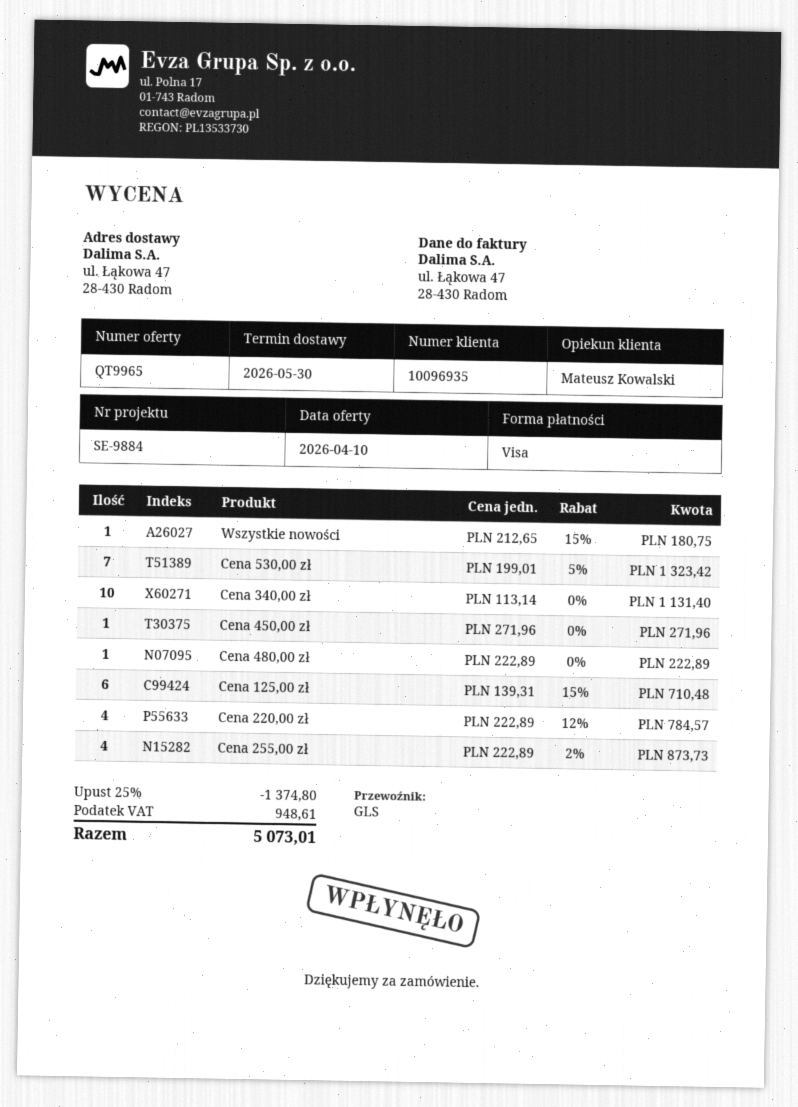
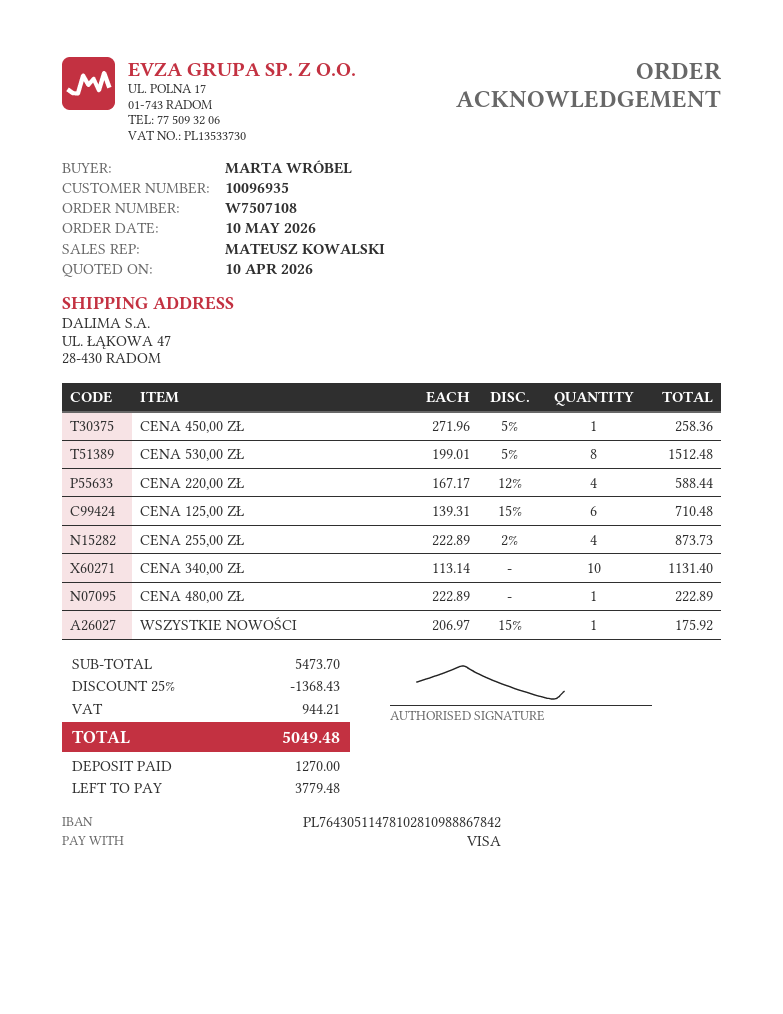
Wszystkie nowości: 1 x 212.65 - 15% = 180.75 -> 1 x 206.97 - 15% = 175.92
Cena 530,00 zł: 7 x 199.01 - 5% = 1323.42 -> 8 x 199.01 - 5% = 1512.48
Cena 450,00 zł: 1 x 271.96 = 271.96 -> 1 x 271.96 - 5% = 258.36
Cena 220,00 zł: 4 x 222.89 - 12% = 784.57 -> 4 x 167.17 - 12% = 588.44
discount: 25% = 1374.80 -> 25% = 1368.43
tax: 948.61 -> 944.21
total: 5073.01 -> 5049.48

